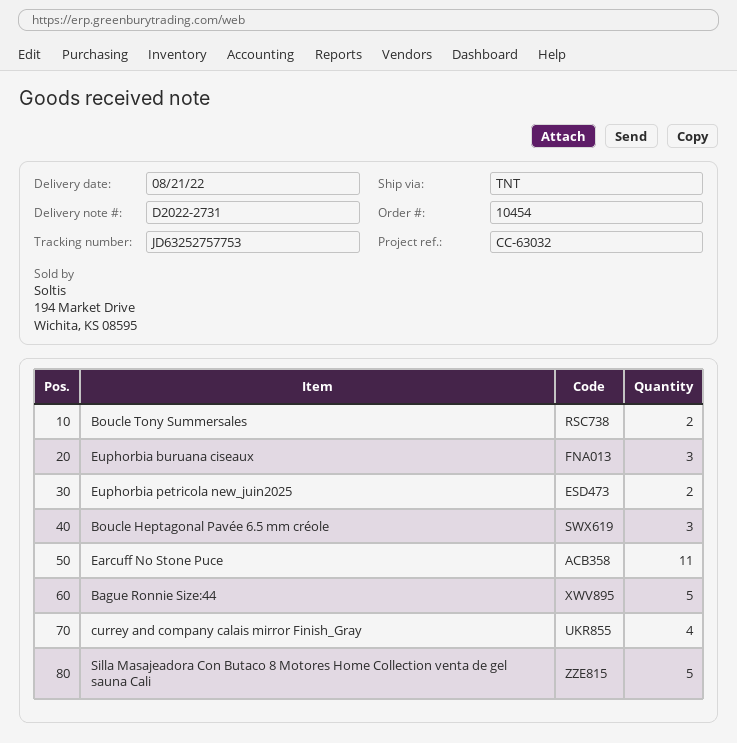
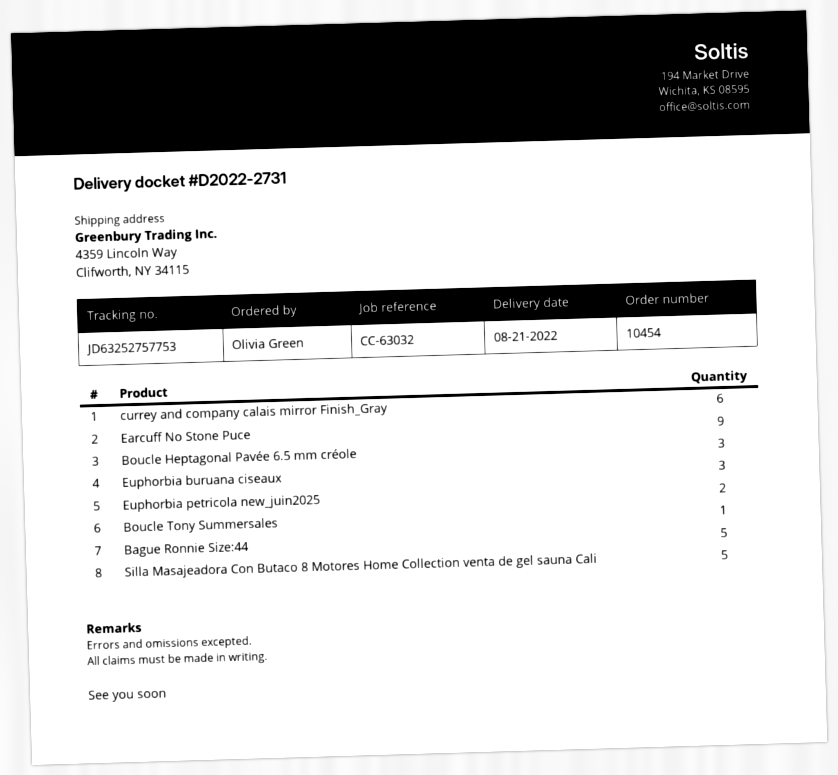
Boucle Tony Summersales: 2 -> 1
Earcuff No Stone Puce: 11 -> 9
currey and company calais mirror Finish_Gray: 4 -> 6

